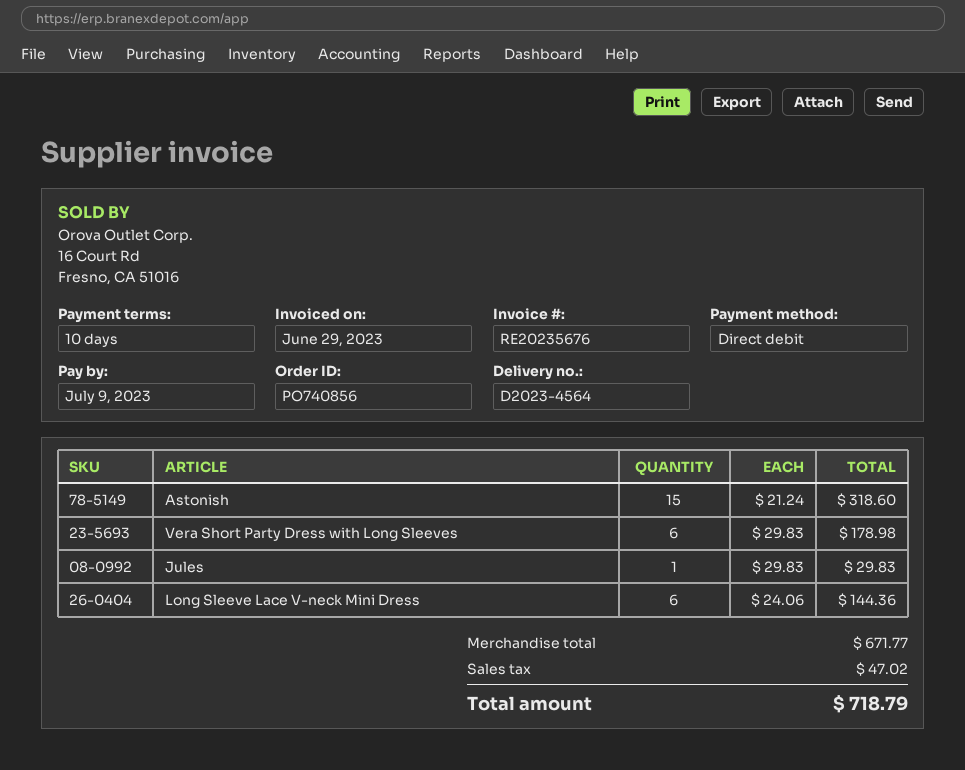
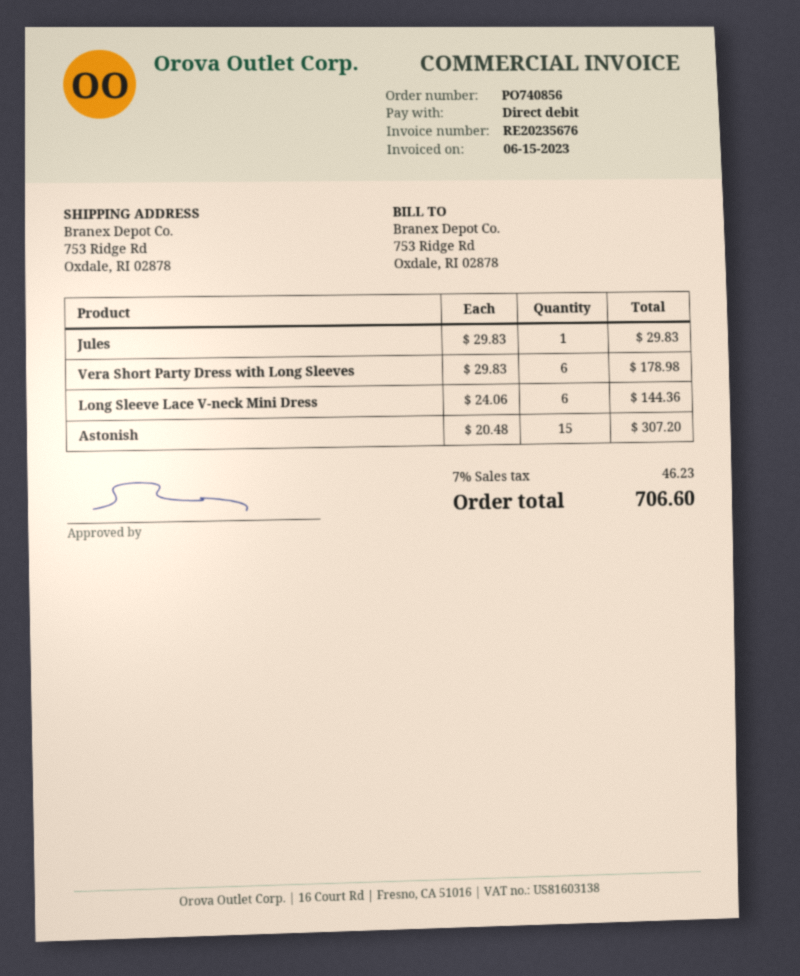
invoice date: 2023-06-29 -> 2023-06-15
Astonish: 15 x 21.24 = 318.60 -> 15 x 20.48 = 307.20
tax: 47.02 -> 46.23
total: 718.79 -> 706.60

